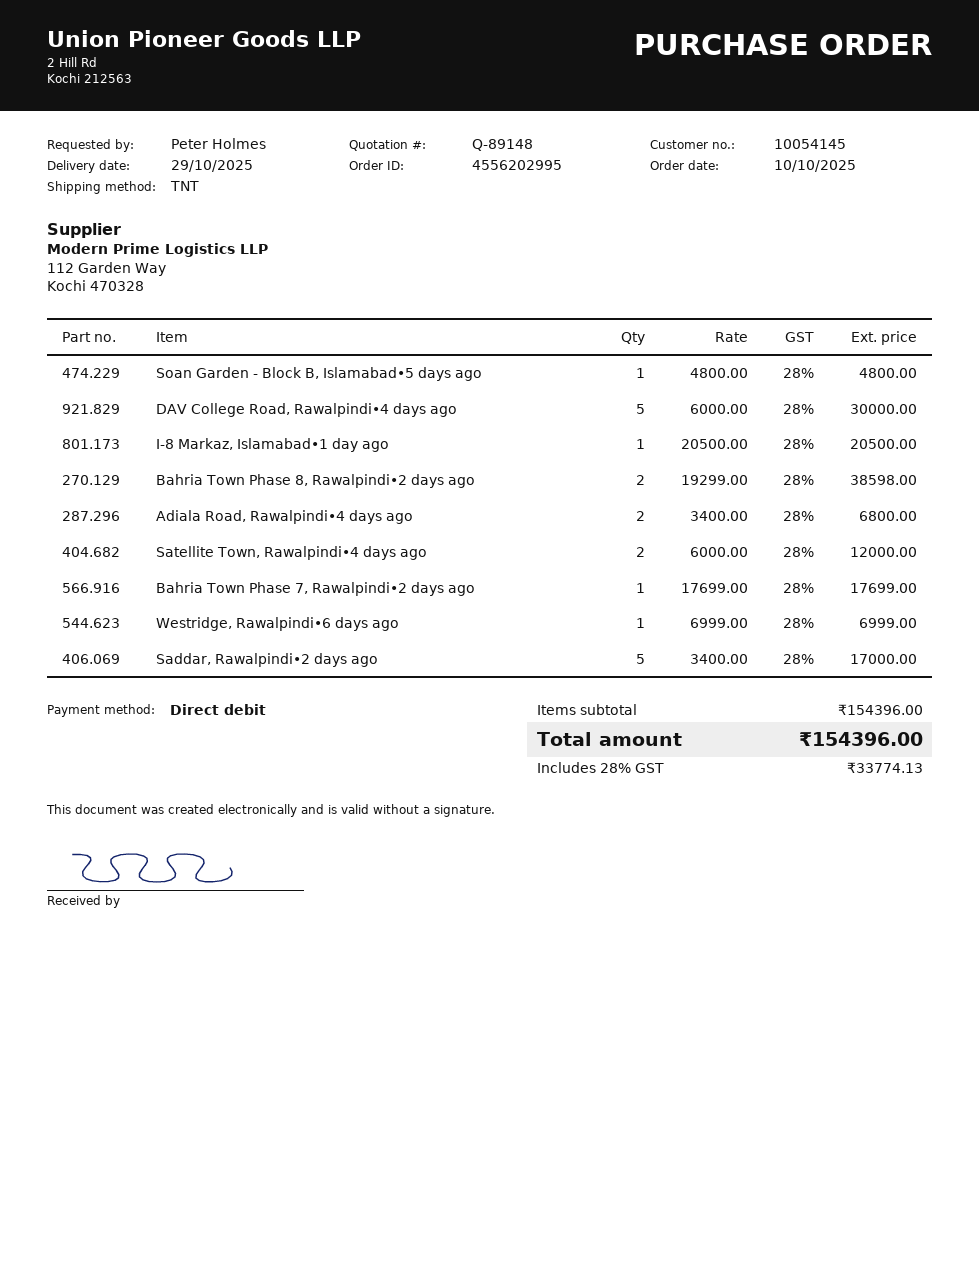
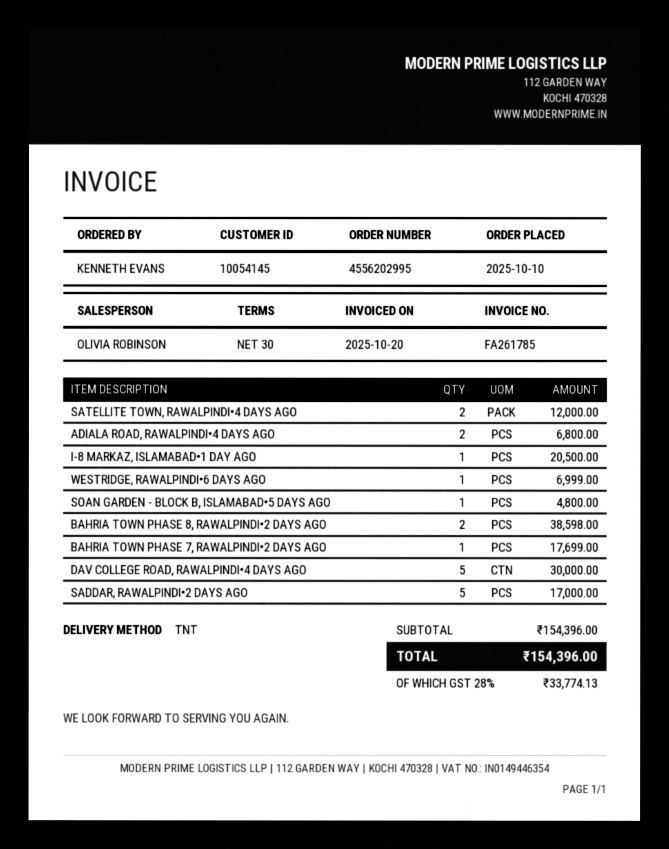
ordered by: Peter Holmes -> KENNETH EVANS

